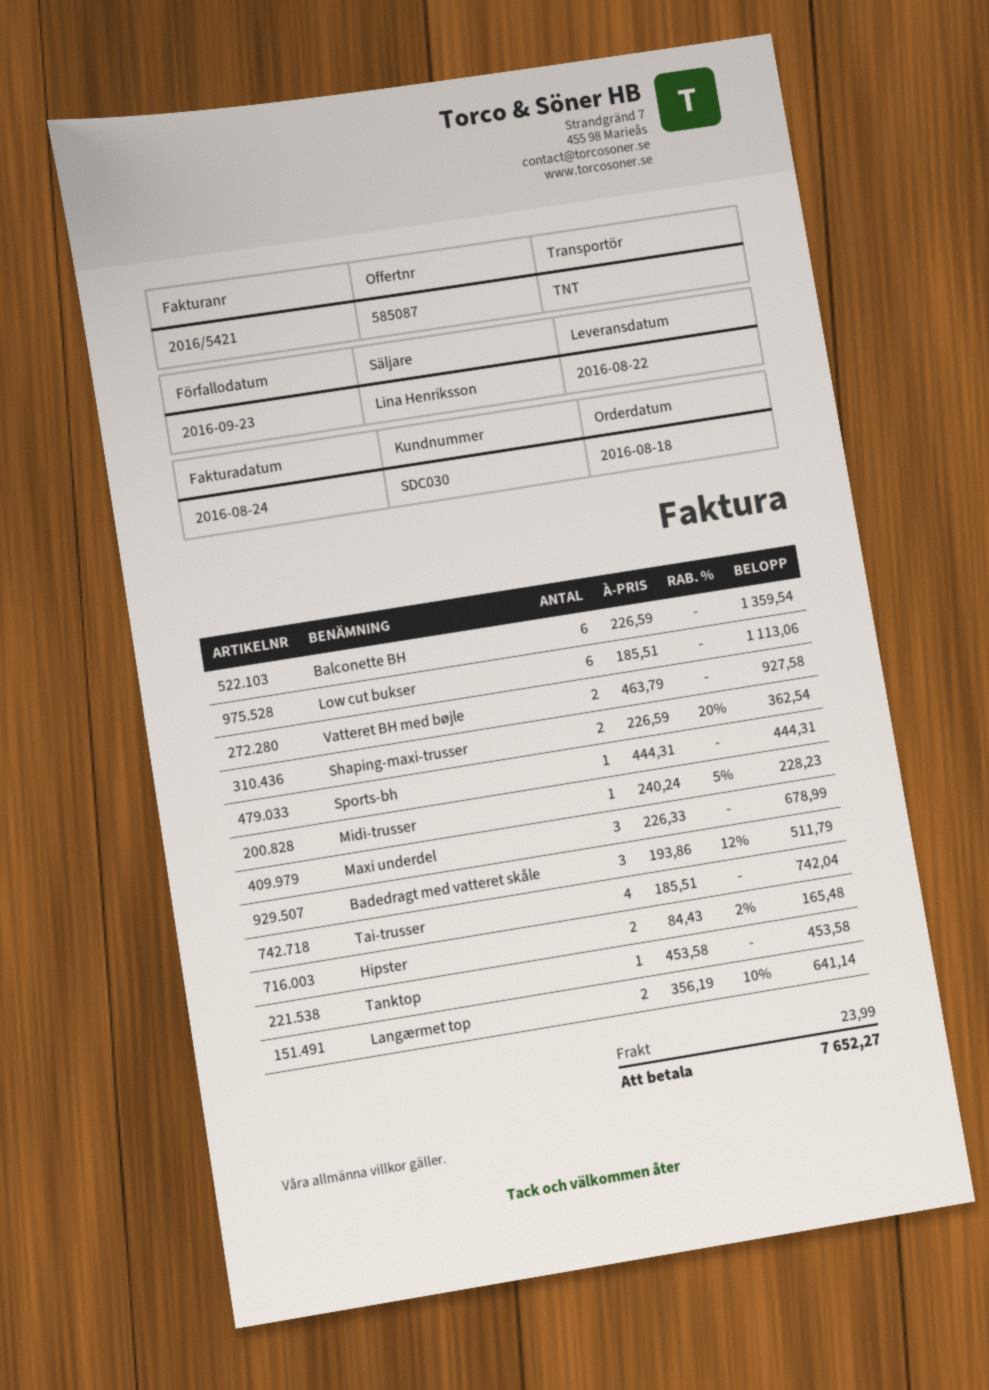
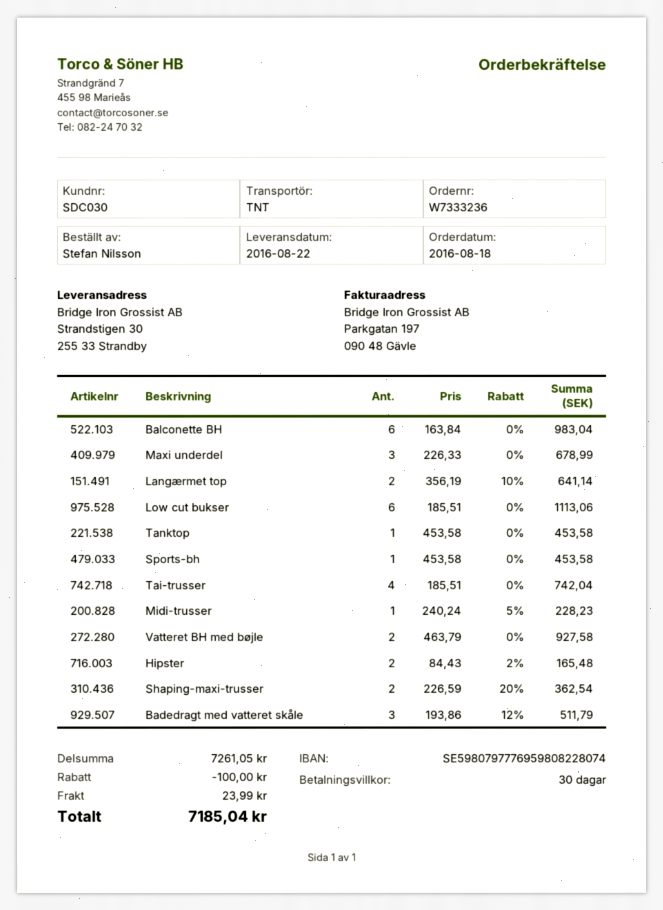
Balconette BH: 6 x 226.59 = 1359.54 -> 6 x 163.84 = 983.04
Sports-bh: 1 x 444.31 = 444.31 -> 1 x 453.58 = 453.58
discount: none -> 100.00
total: 7652.27 -> 7185.04

